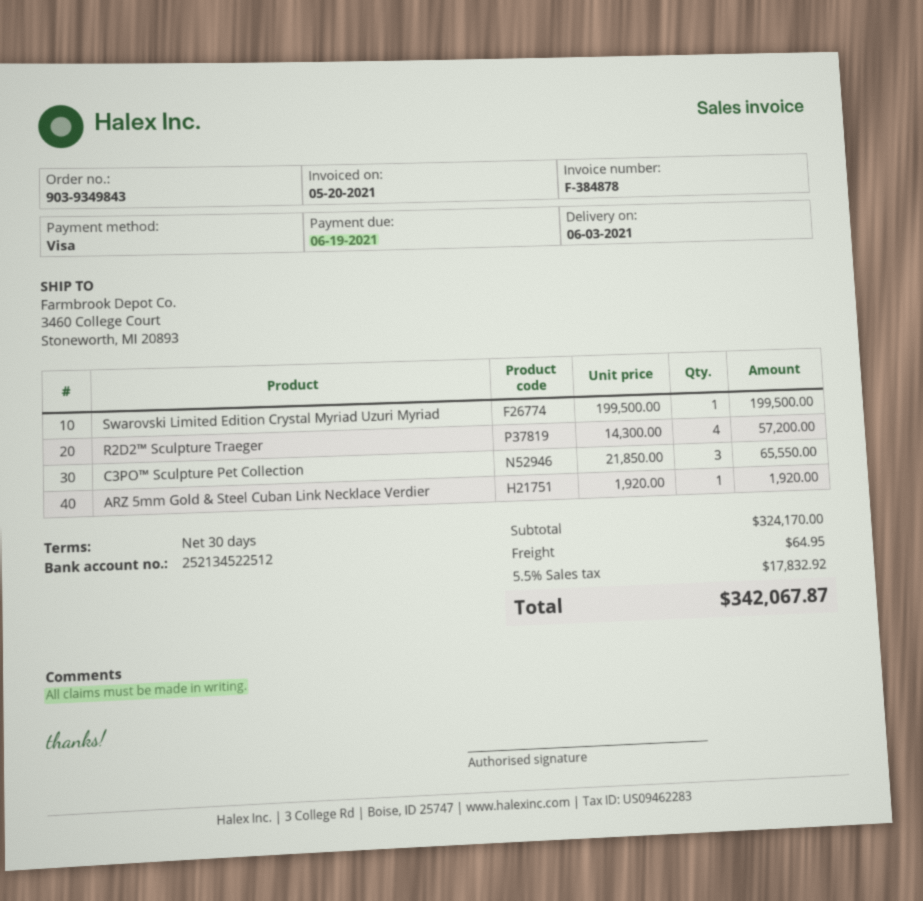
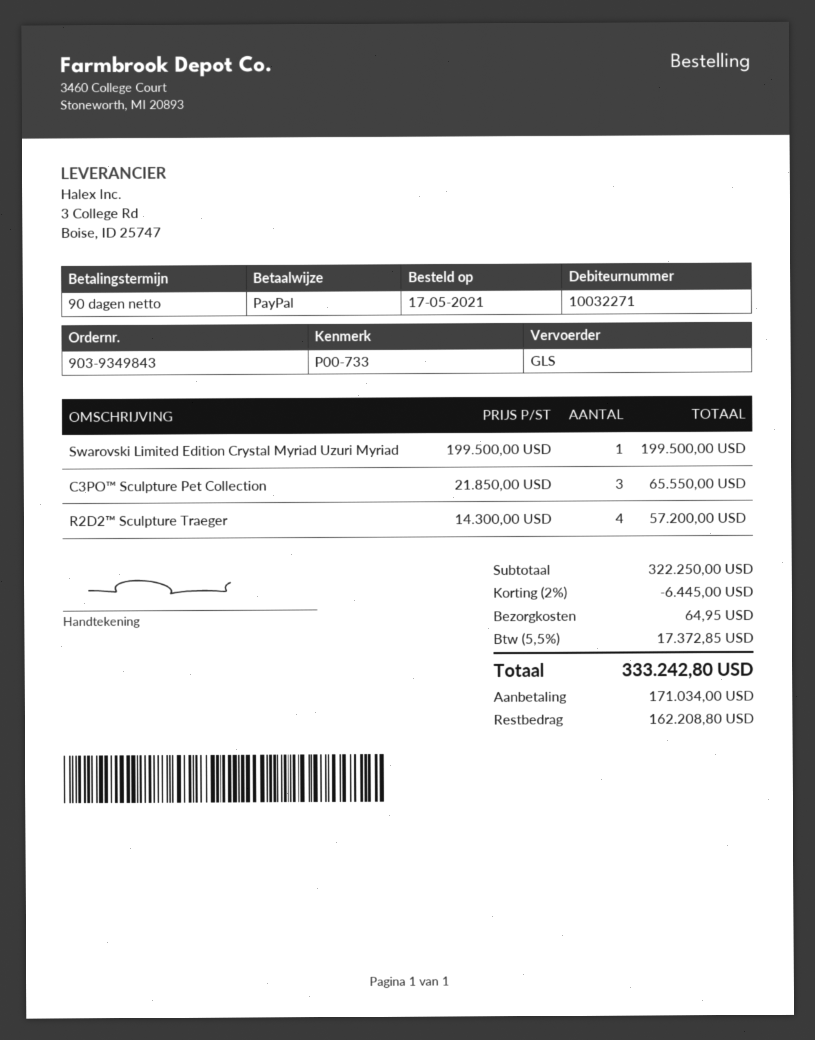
payment terms: 30 days -> 90 days
payment method: Visa -> PayPal
ARZ 5mm Gold & Steel Cuban Link Necklace Verdier: 1 x 1920.00 = 1920.00 -> none
subtotal: 324170.00 -> 322250.00
discount: none -> 2% = 6445.00
tax: 5.5% = 17832.92 -> 5.5% = 17372.85
total: 342067.87 -> 333242.80

